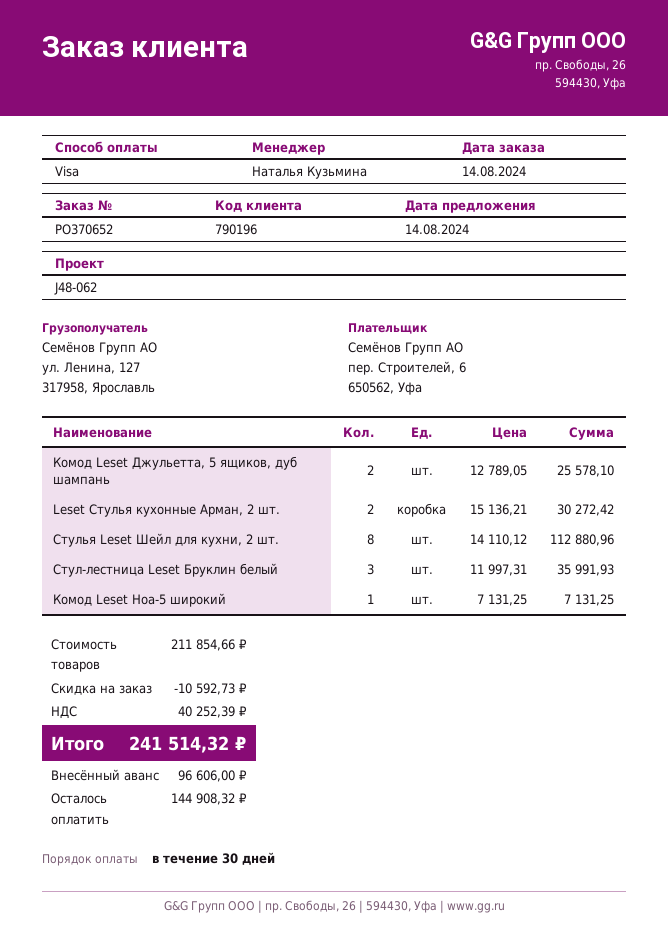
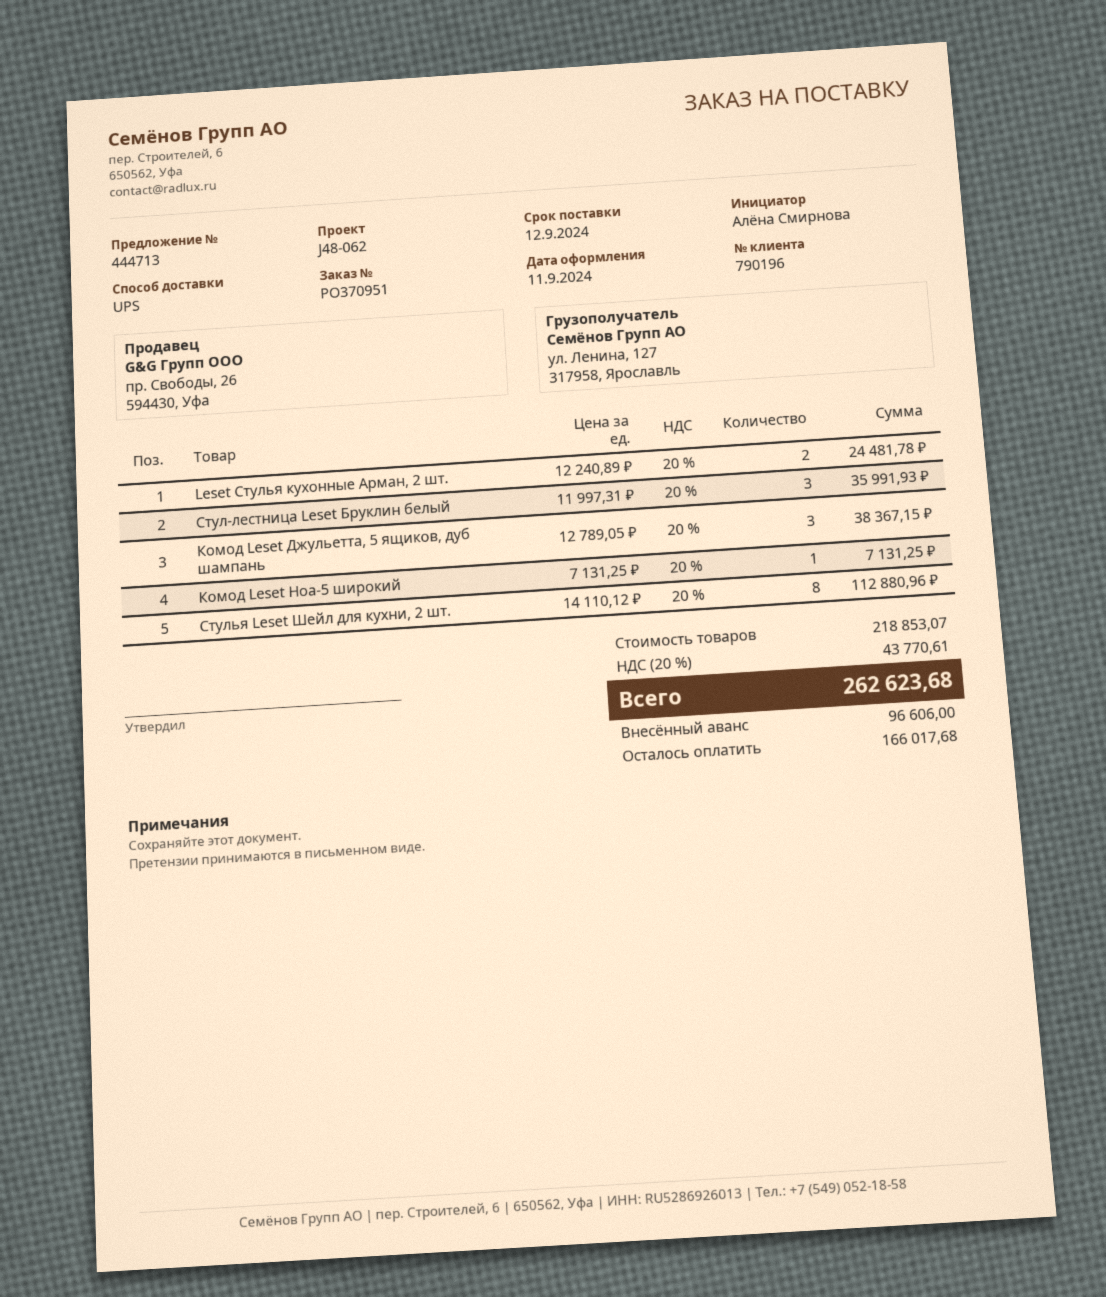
order number: PO370652 -> PO370951
order date: 2024-08-14 -> 2024-09-11
Комод Leset Джульетта, 5 ящиков, дуб шампань: 2 x 12789.05 = 25578.10 -> 3 x 12789.05 = 38367.15
Leset Стулья кухонные Арман, 2 шт.: 2 x 15136.21 = 30272.42 -> 2 x 12240.89 = 24481.78
subtotal: 211854.66 -> 218853.07
discount: 10592.73 -> none
tax: 40252.39 -> 43770.61
total: 241514.32 -> 262623.68
balance: 144908.32 -> 166017.68

